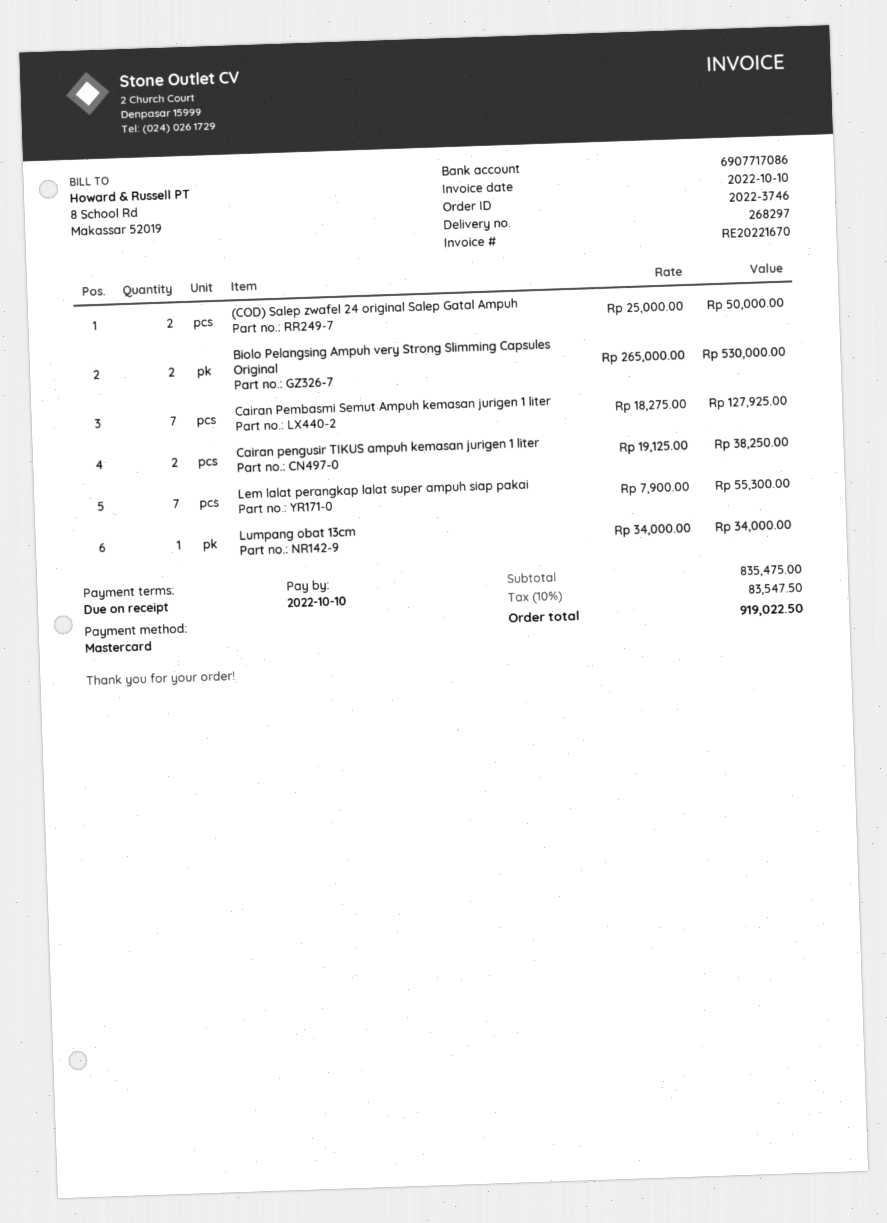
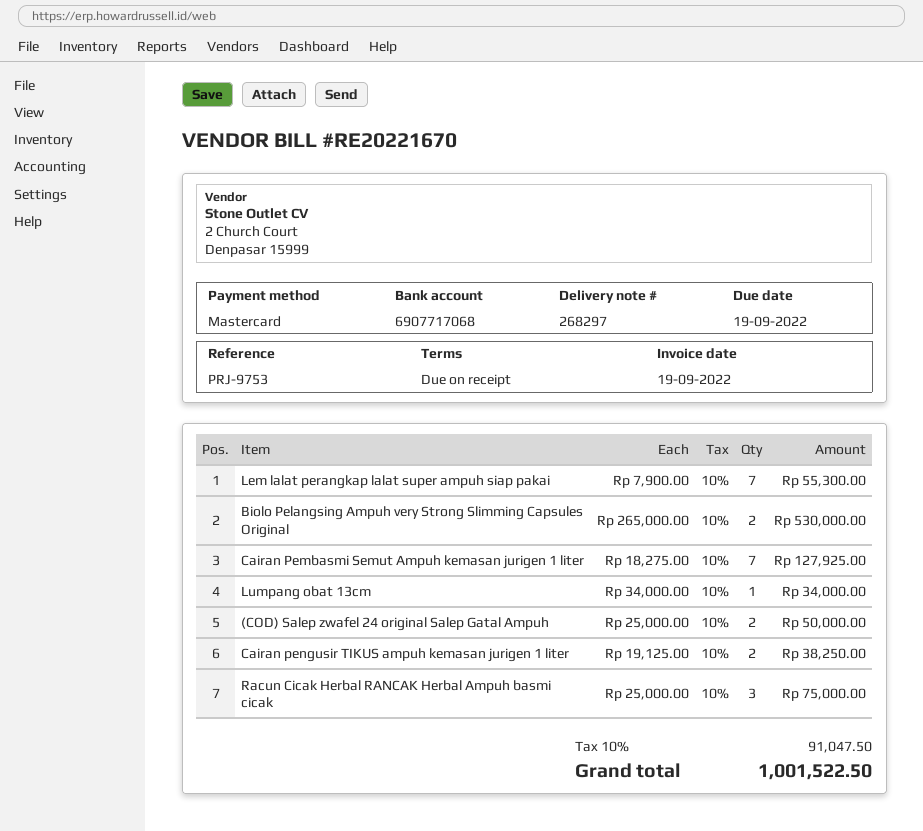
invoice date: 2022-10-10 -> 2022-09-19
due date: 2022-10-10 -> 2022-09-19
bank account: 6907717086 -> 6907717068
Racun Cicak Herbal RANCAK Herbal Ampuh basmi cicak: none -> 3 x 25000.00 = 75000.00
tax: 10% = 83547.50 -> 10% = 91047.50
total: 919022.50 -> 1001522.50

